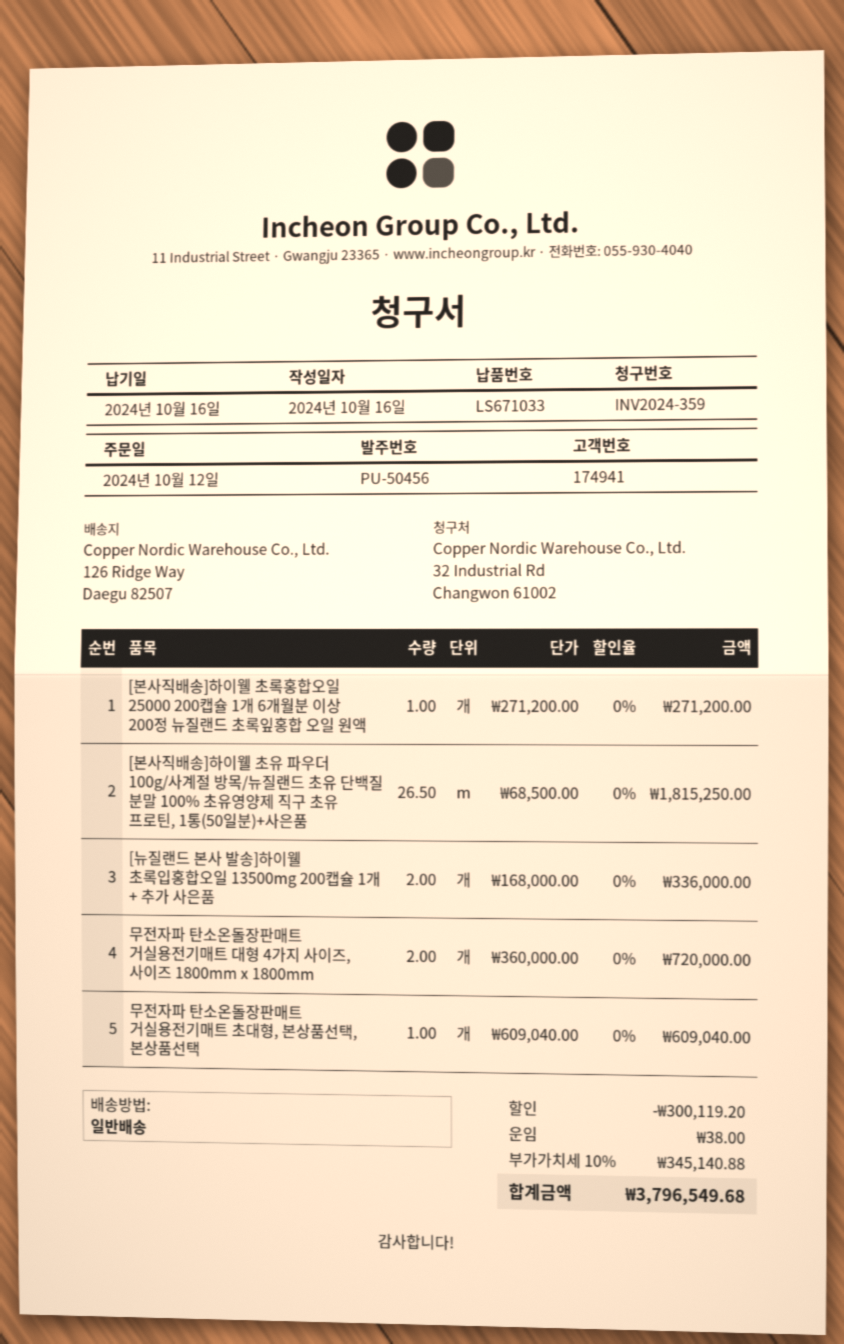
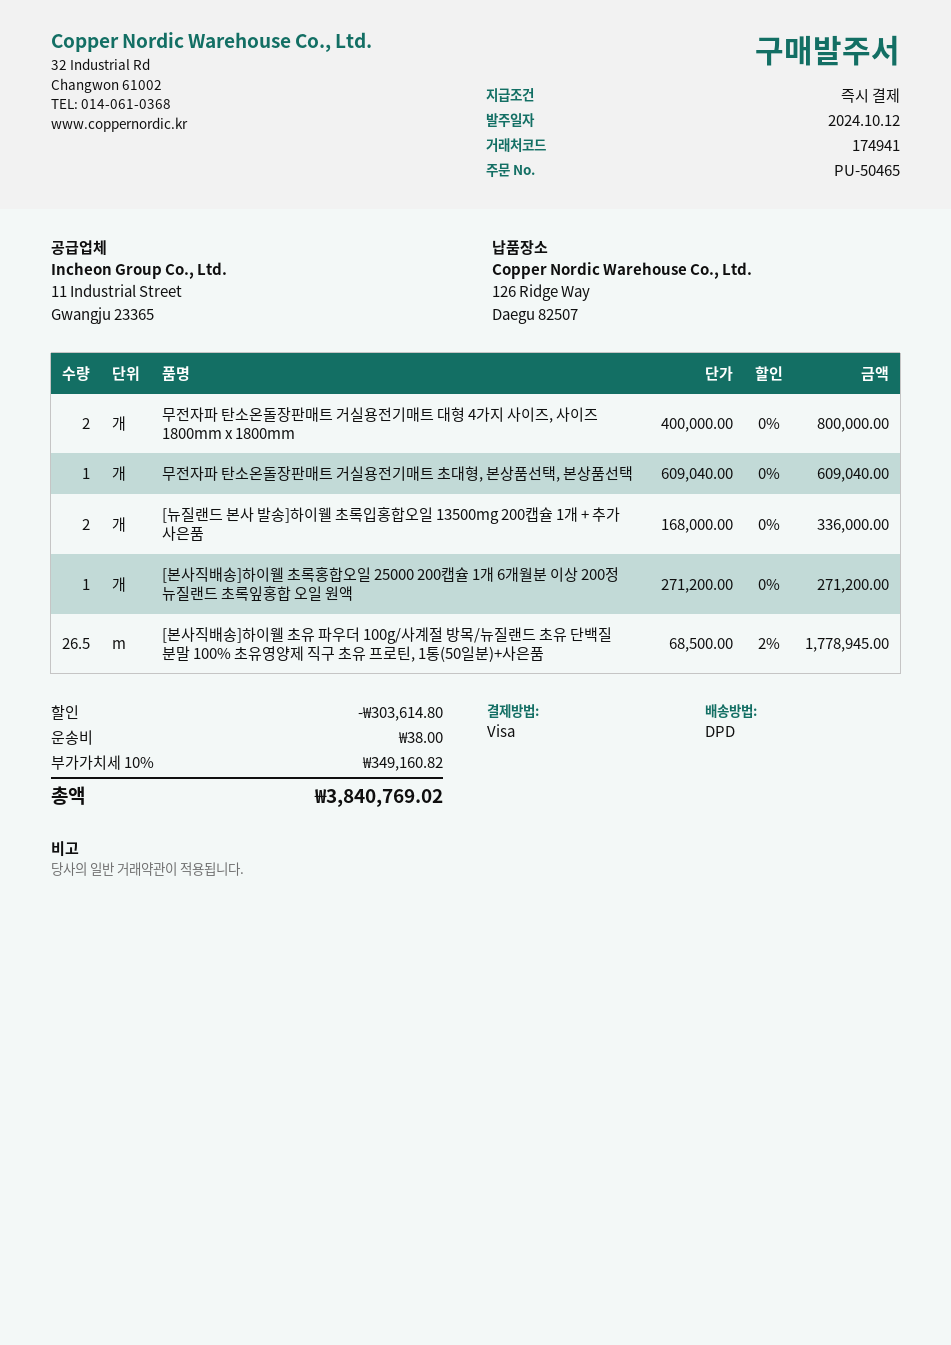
order number: PU-50456 -> PU-50465
shipping method: standard -> DPD
[본사직배송]하이웰 초유 파우더 100g/사계절 방목/뉴질랜드 초유 단백질 분말 100% 초유영양제 직구 초유 프로틴, 1통(50일분)+사은품: 26.5 x 68500.00 = 1815250.00 -> 26.5 x 68500.00 - 2% = 1778945.00
무전자파 탄소온돌장판매트 거실용전기매트 대형 4가지 사이즈, 사이즈 1800mm x 1800mm: 2 x 360000.00 = 720000.00 -> 2 x 400000.00 = 800000.00
discount: 300119.20 -> 303614.80
tax: 10% = 345140.88 -> 10% = 349160.82
total: 3796549.68 -> 3840769.02

